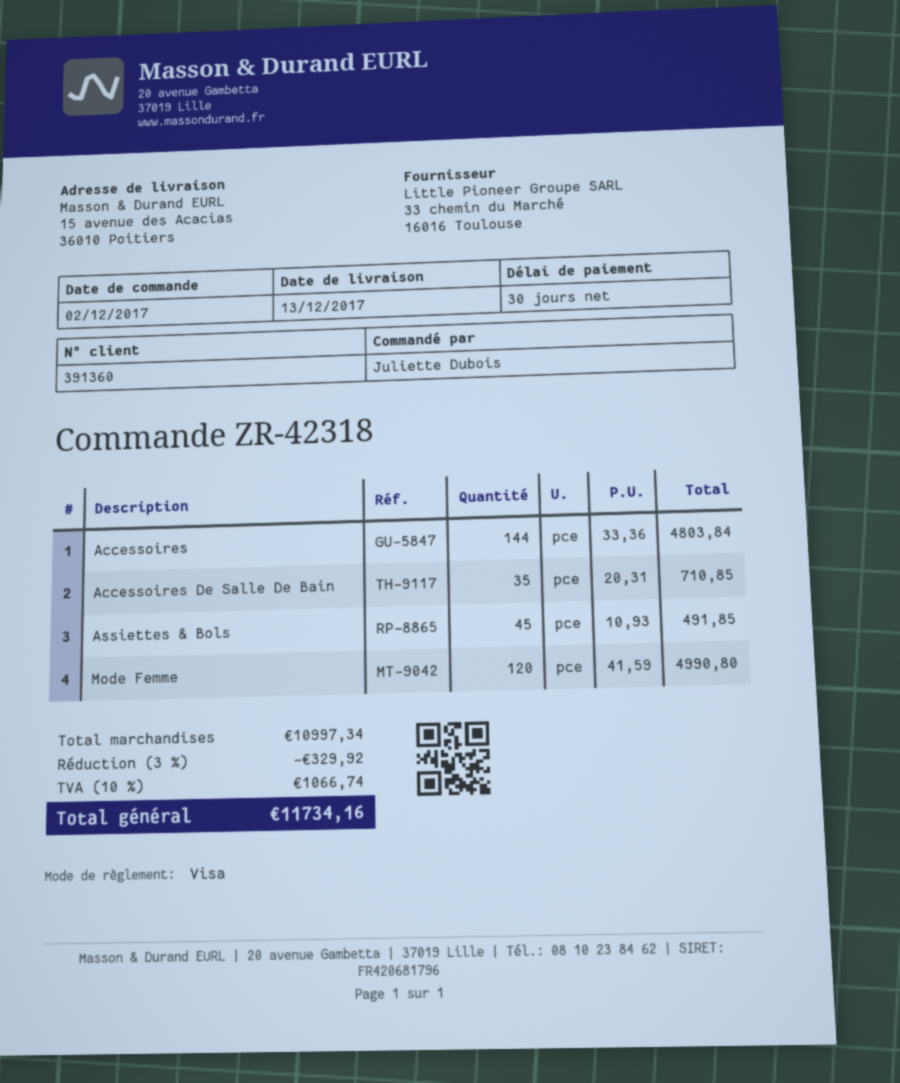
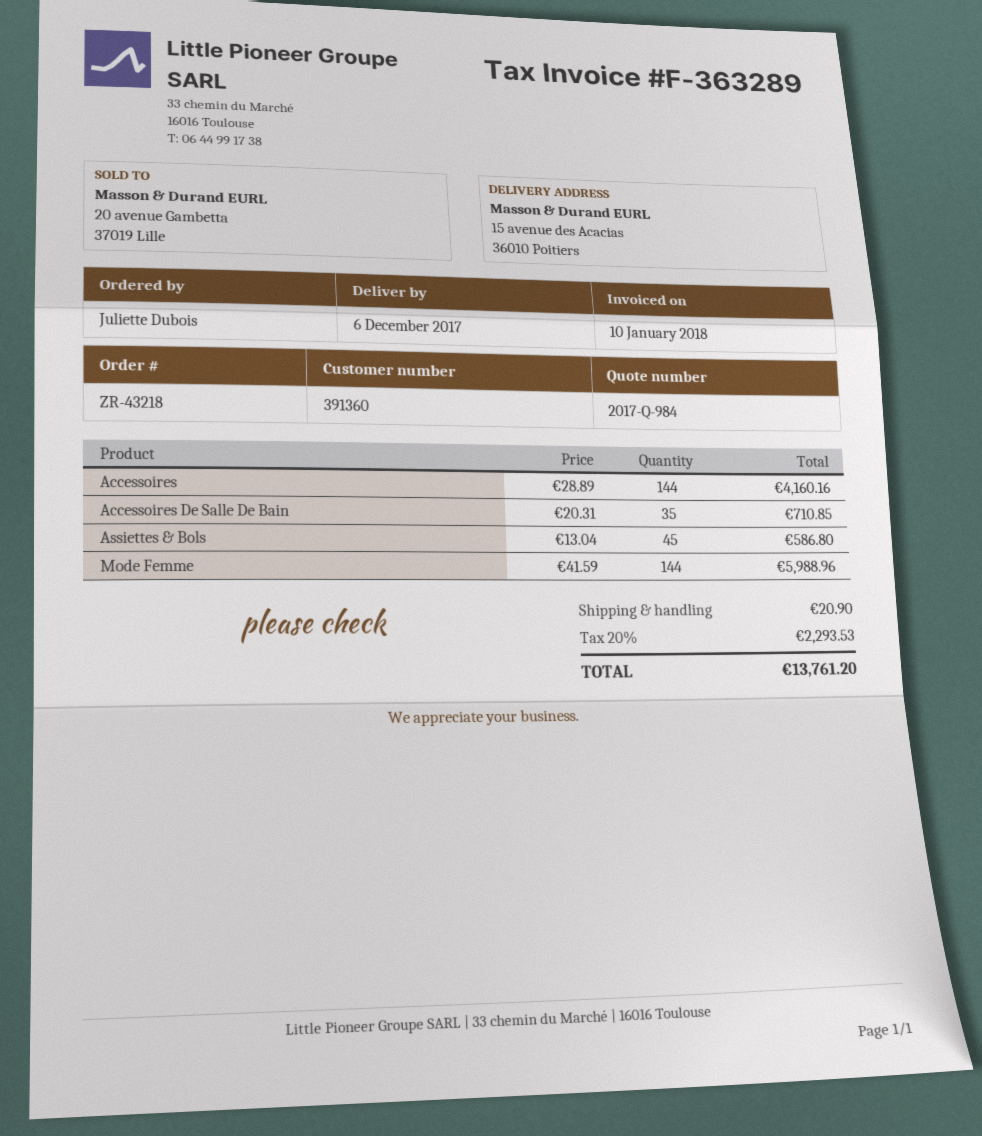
order number: ZR-42318 -> ZR-43218
delivery date: 2017-12-13 -> 2017-12-06
Accessoires: 144 x 33.36 = 4803.84 -> 144 x 28.89 = 4160.16
Assiettes & Bols: 45 x 10.93 = 491.85 -> 45 x 13.04 = 586.80
Mode Femme: 120 x 41.59 = 4990.80 -> 144 x 41.59 = 5988.96
discount: 3% = 329.92 -> none
shipping: none -> 20.90
tax: 10% = 1066.74 -> 20% = 2293.53
total: 11734.16 -> 13761.20

